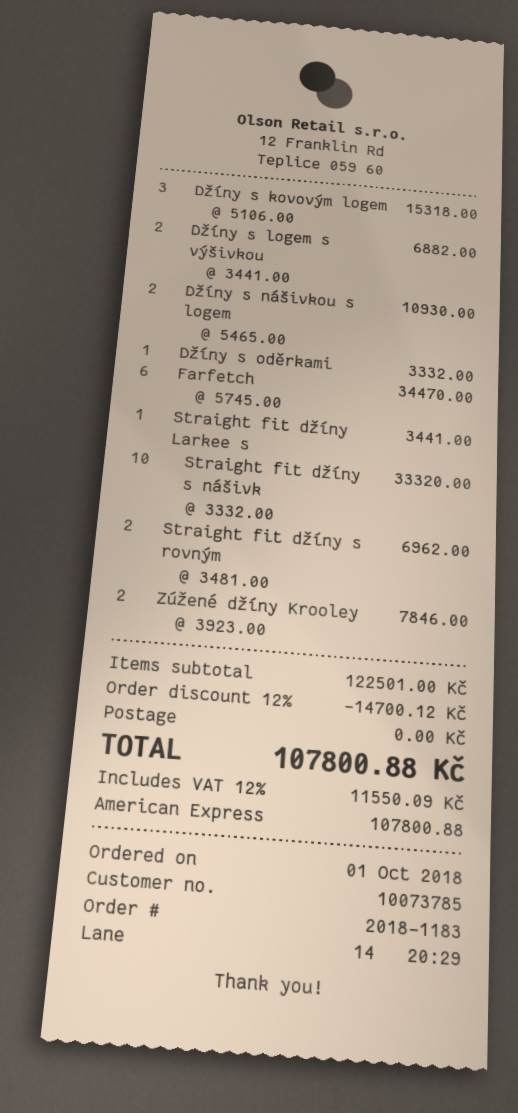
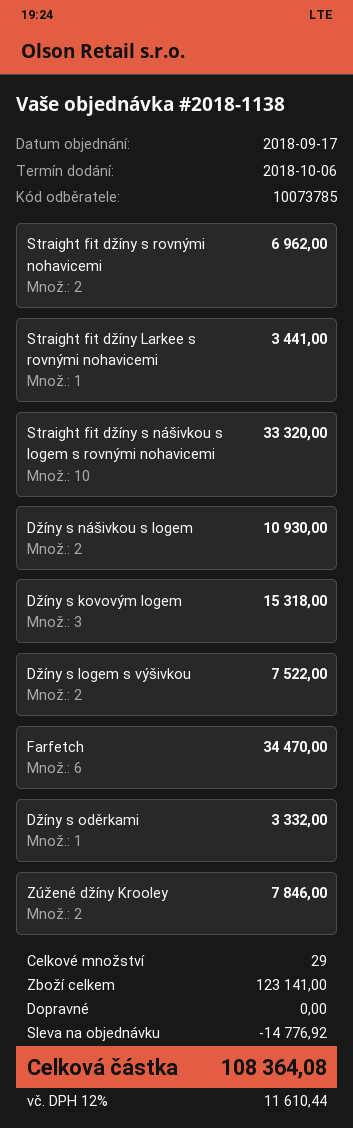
order number: 2018-1183 -> 2018-1138
order date: 2018-10-01 -> 2018-09-17
Džíny s logem s výšivkou: 2 for 6882.00 -> 2 for 7522.00
subtotal: 122501.00 -> 123141.00
discount: 14700.12 -> 14776.92
tax: 12% = 11550.09 -> 12% = 11610.44
total: 107800.88 -> 108364.08

